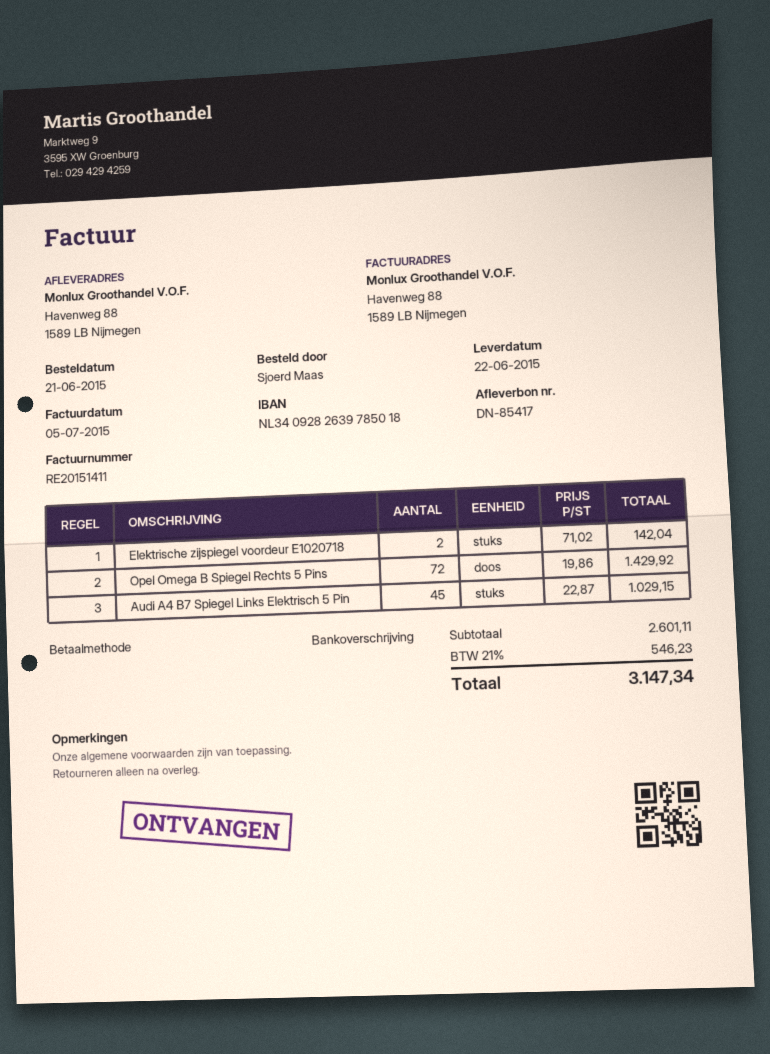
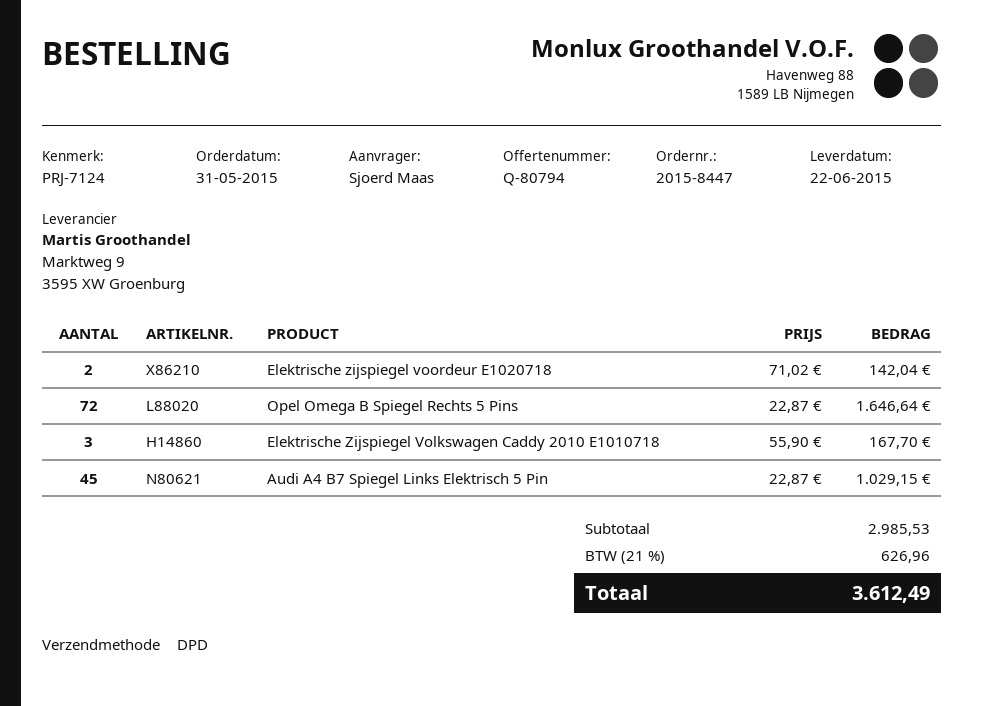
order date: 2015-06-21 -> 2015-05-31
Opel Omega B Spiegel Rechts 5 Pins: 72 x 19.86 = 1429.92 -> 72 x 22.87 = 1646.64
Elektrische Zijspiegel Volkswagen Caddy 2010 E1010718: none -> 3 x 55.90 = 167.70
subtotal: 2601.11 -> 2985.53
tax: 21% = 546.23 -> 21% = 626.96
total: 3147.34 -> 3612.49

